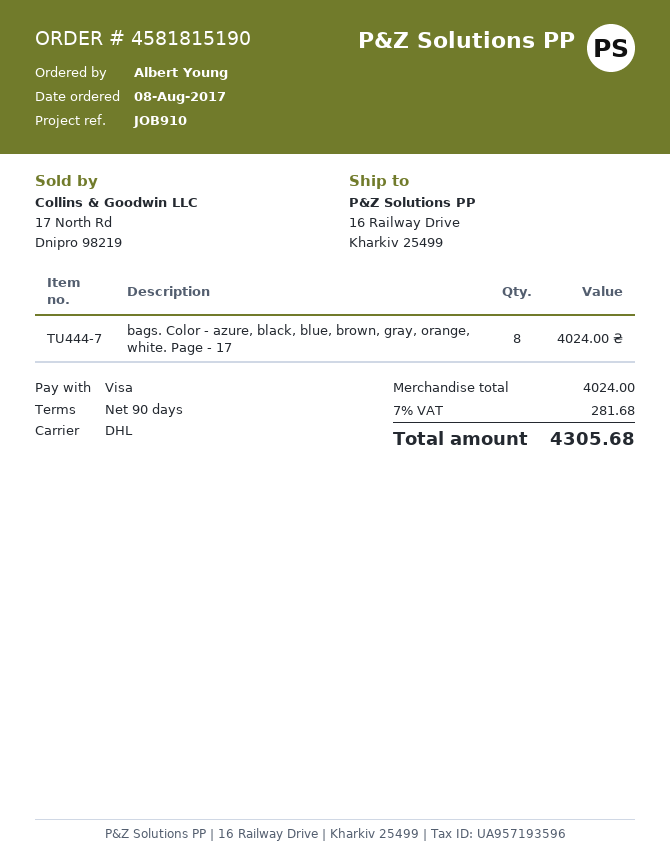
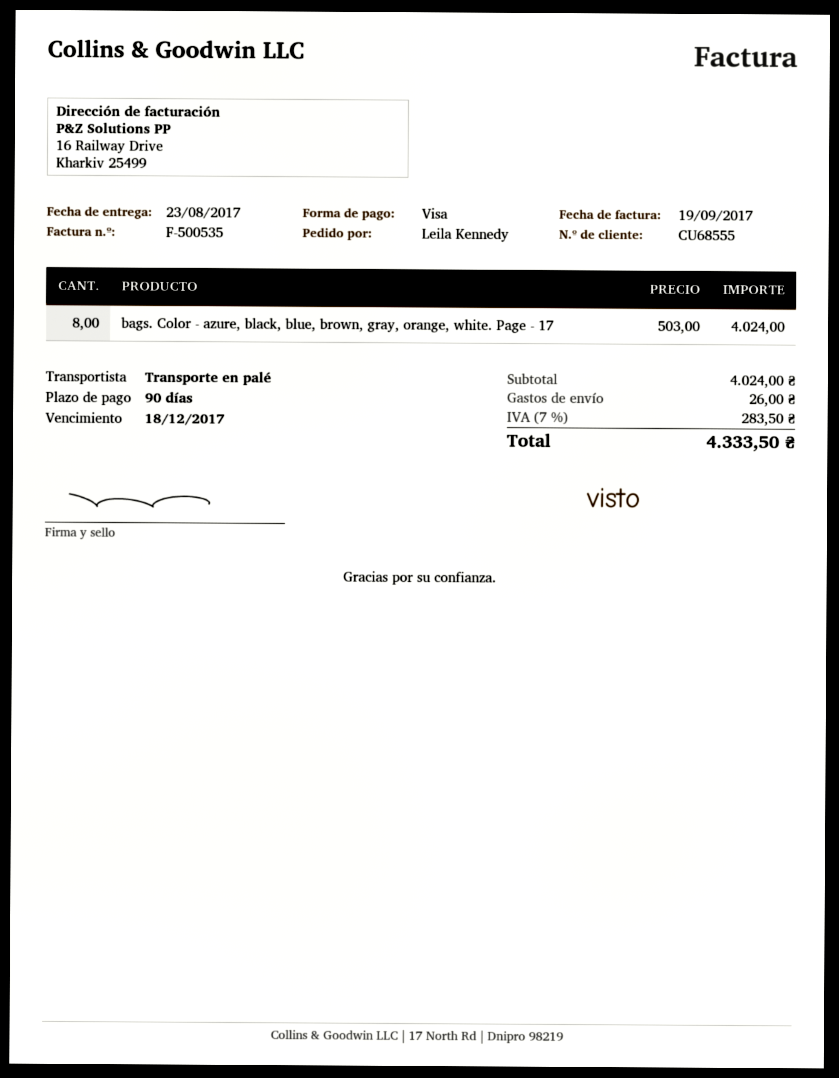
ordered by: Albert Young -> Leila Kennedy
shipping method: DHL -> pallet freight
shipping: none -> 26.00
tax: 7% = 281.68 -> 7% = 283.50
total: 4305.68 -> 4333.50

